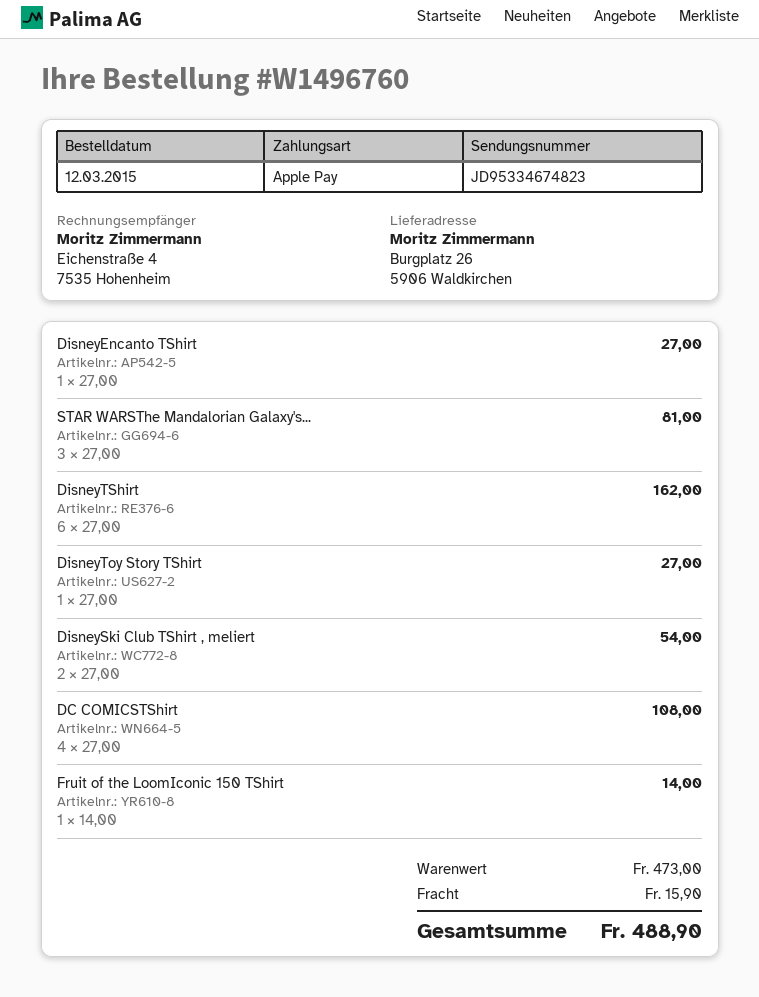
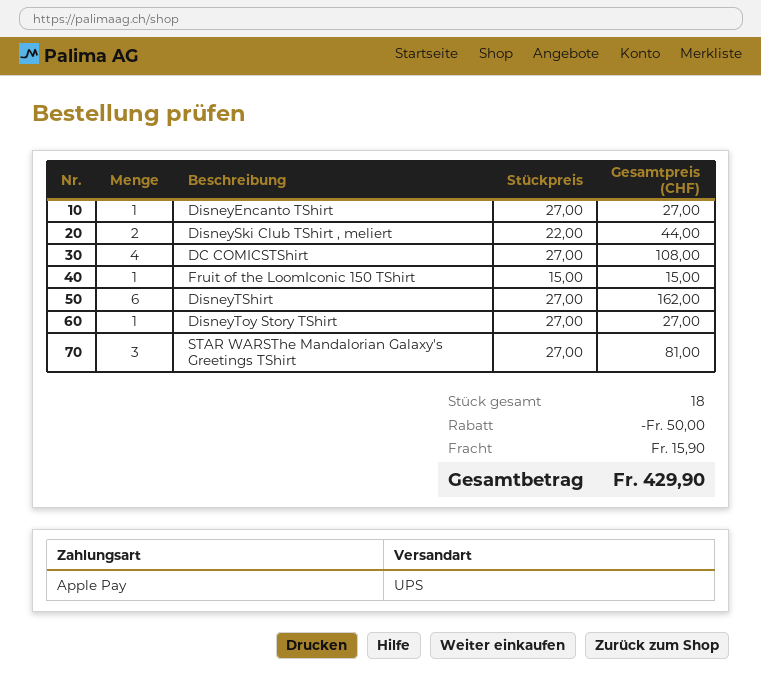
DisneySki Club TShirt , meliert: 2 x 27.00 = 54.00 -> 2 x 22.00 = 44.00
Fruit of the LoomIconic 150 TShirt: 1 x 14.00 = 14.00 -> 1 x 15.00 = 15.00
discount: none -> 50.00
total: 488.90 -> 429.90

